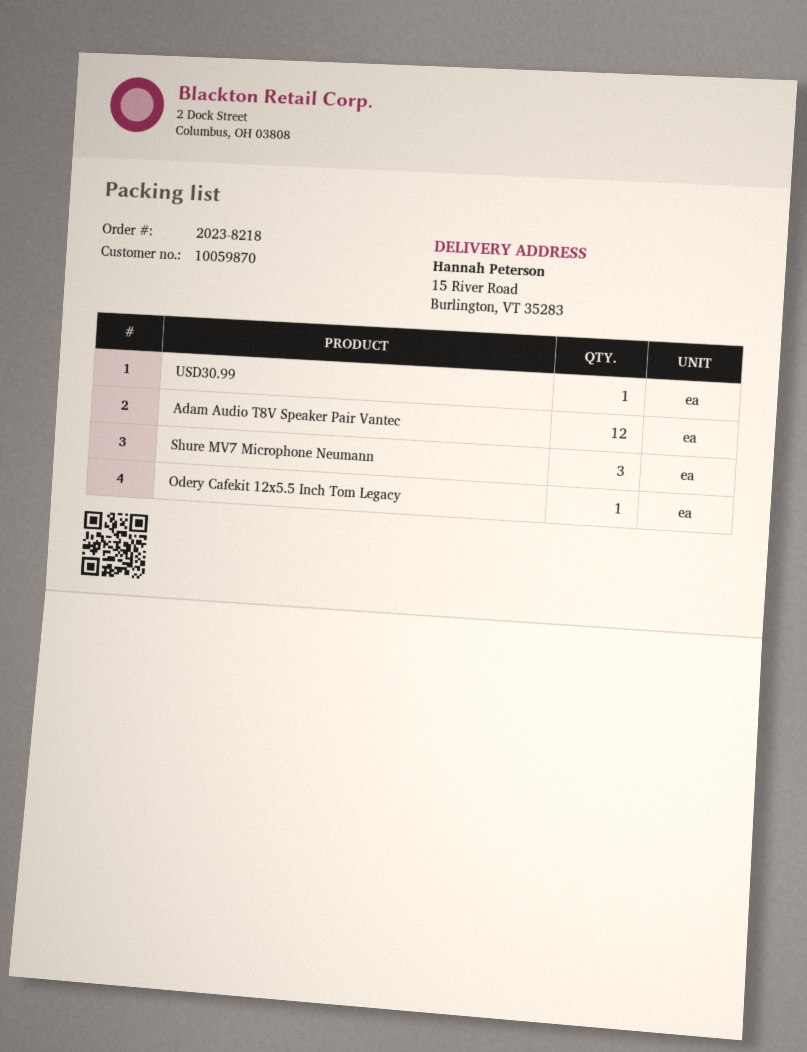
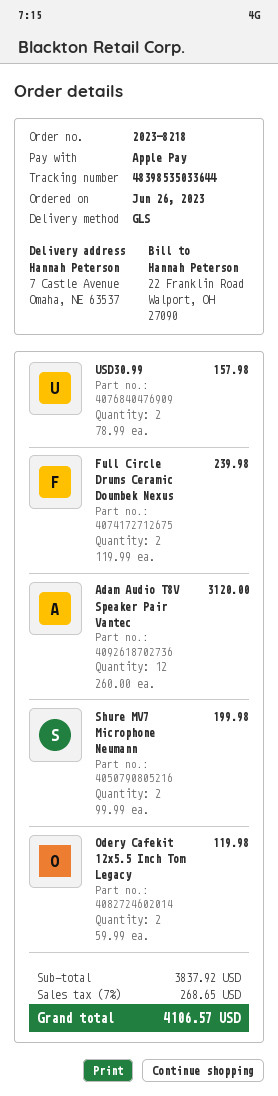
ship to: 15 River Road, Burlington, VT 35283 -> 7 Castle Avenue, Omaha, NE 63537
USD30.99: 1 -> 2
Shure MV7 Microphone Neumann: 3 -> 2
Odery Cafekit 12x5.5 Inch Tom Legacy: 1 -> 2
Full Circle Drums Ceramic Doumbek Nexus: none -> 2

